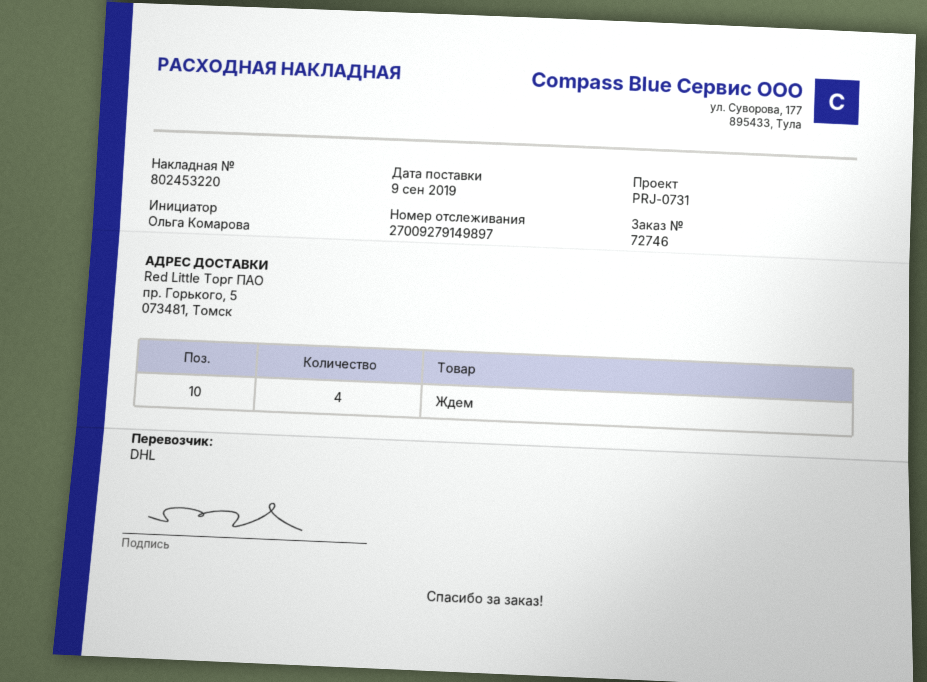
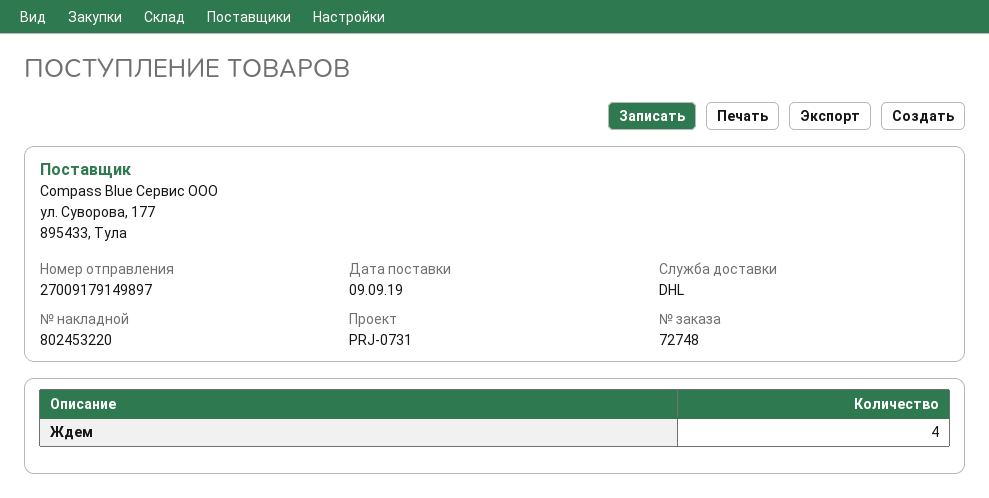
order number: 72746 -> 72748
tracking number: 27009279149897 -> 27009179149897

